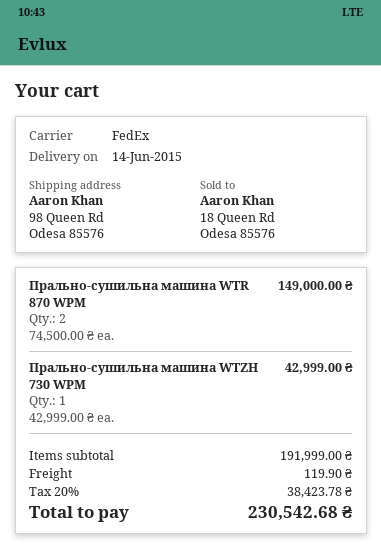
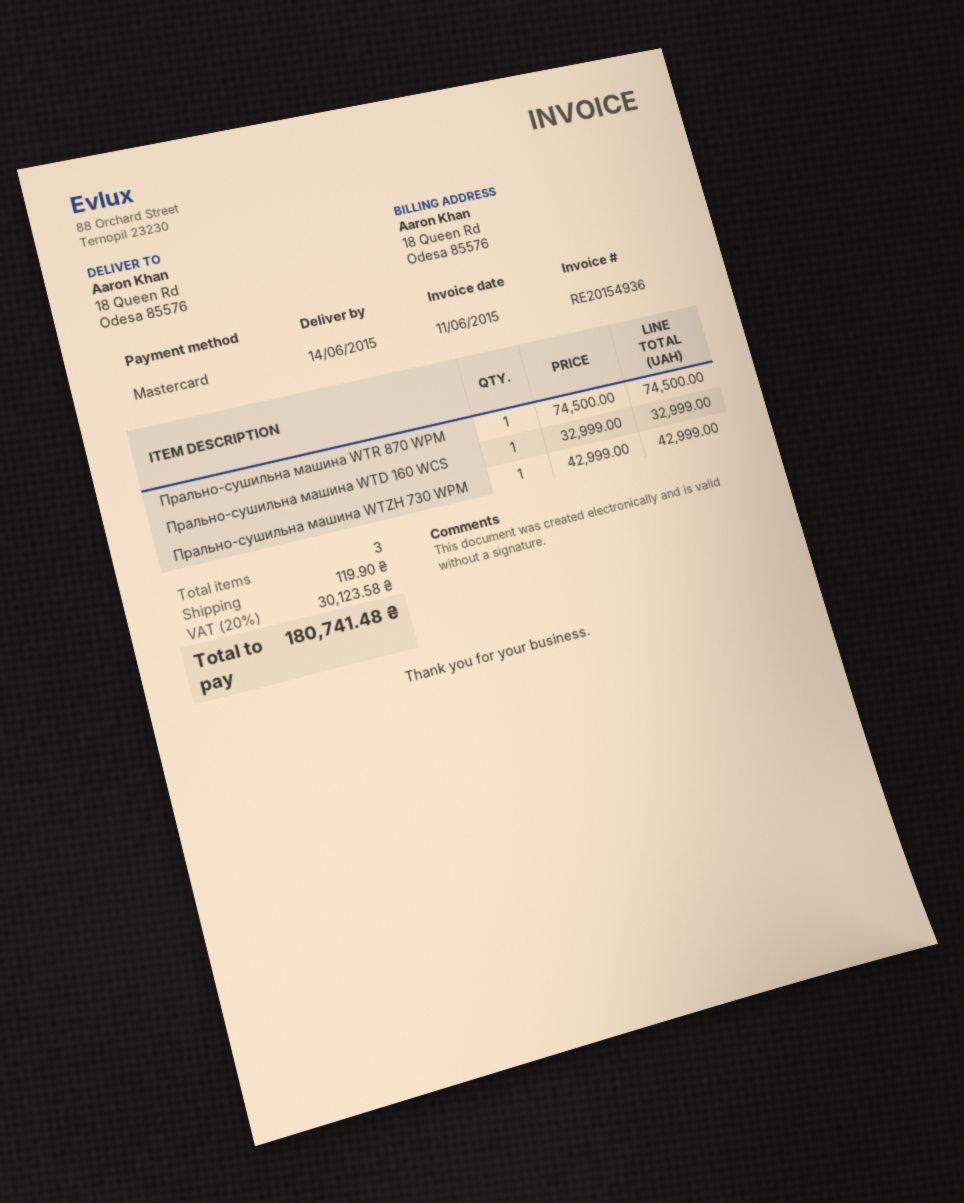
ship to: 98 Queen Rd, Odesa 85576 -> 18 Queen Rd, Odesa 85576
Прально-сушильна машина WTR 870 WPM: 2 x 74500.00 = 149000.00 -> 1 x 74500.00 = 74500.00
Прально-сушильна машина WTD 160 WCS: none -> 1 x 32999.00 = 32999.00
tax: 20% = 38423.78 -> 20% = 30123.58
total: 230542.68 -> 180741.48

